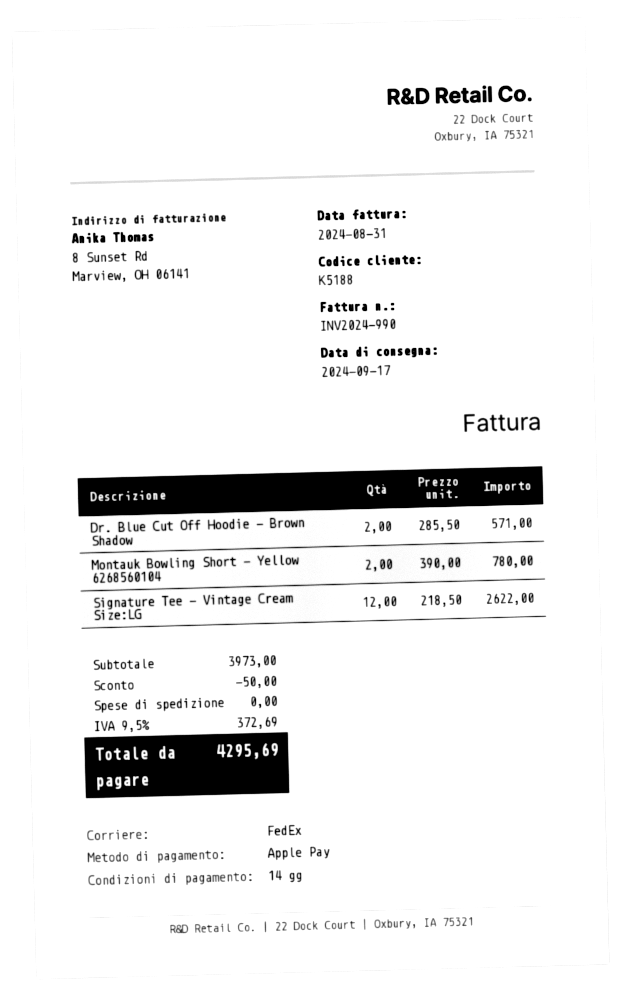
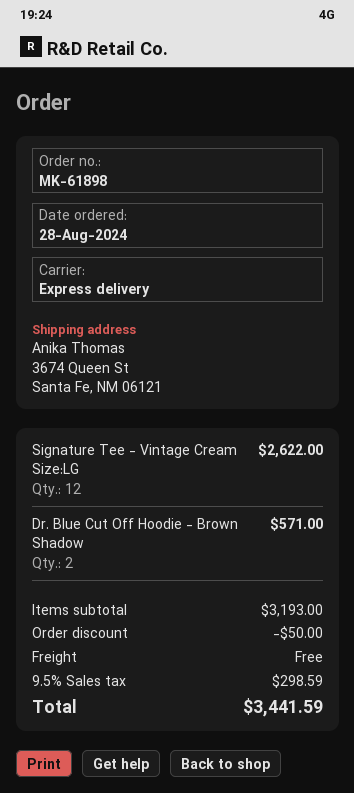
shipping method: FedEx -> express
Montauk Bowling Short - Yellow 6268560104: 2 for 780.00 -> none
subtotal: 3973.00 -> 3193.00
tax: 9.5% = 372.69 -> 9.5% = 298.59
total: 4295.69 -> 3441.59

